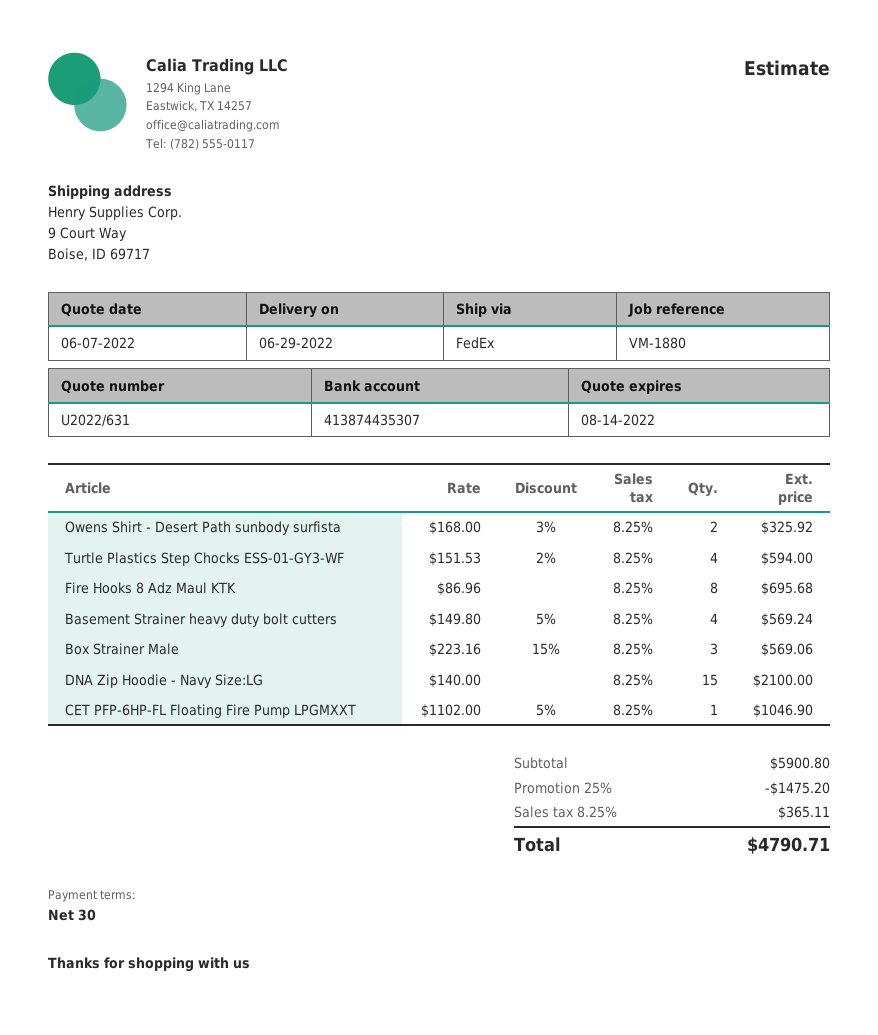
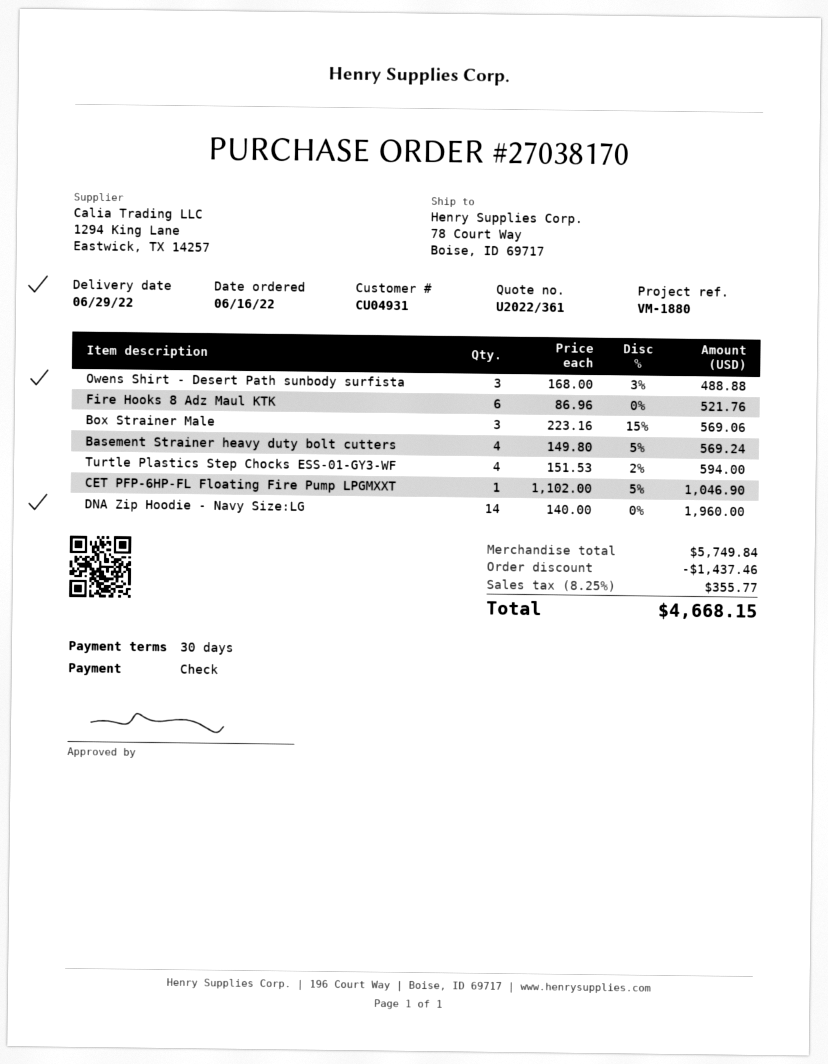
quote number: U2022/631 -> U2022/361
ship to: 9 Court Way, Boise, ID 69717 -> 78 Court Way, Boise, ID 69717
Owens Shirt - Desert Path sunbody surfista: 2 x 168.00 - 3% = 325.92 -> 3 x 168.00 - 3% = 488.88
Fire Hooks 8 Adz Maul KTK: 8 x 86.96 = 695.68 -> 6 x 86.96 = 521.76
DNA Zip Hoodie - Navy Size:LG: 15 x 140.00 = 2100.00 -> 14 x 140.00 = 1960.00
subtotal: 5900.80 -> 5749.84
discount: 1475.20 -> 1437.46
tax: 8.25% = 365.11 -> 8.25% = 355.77
total: 4790.71 -> 4668.15

